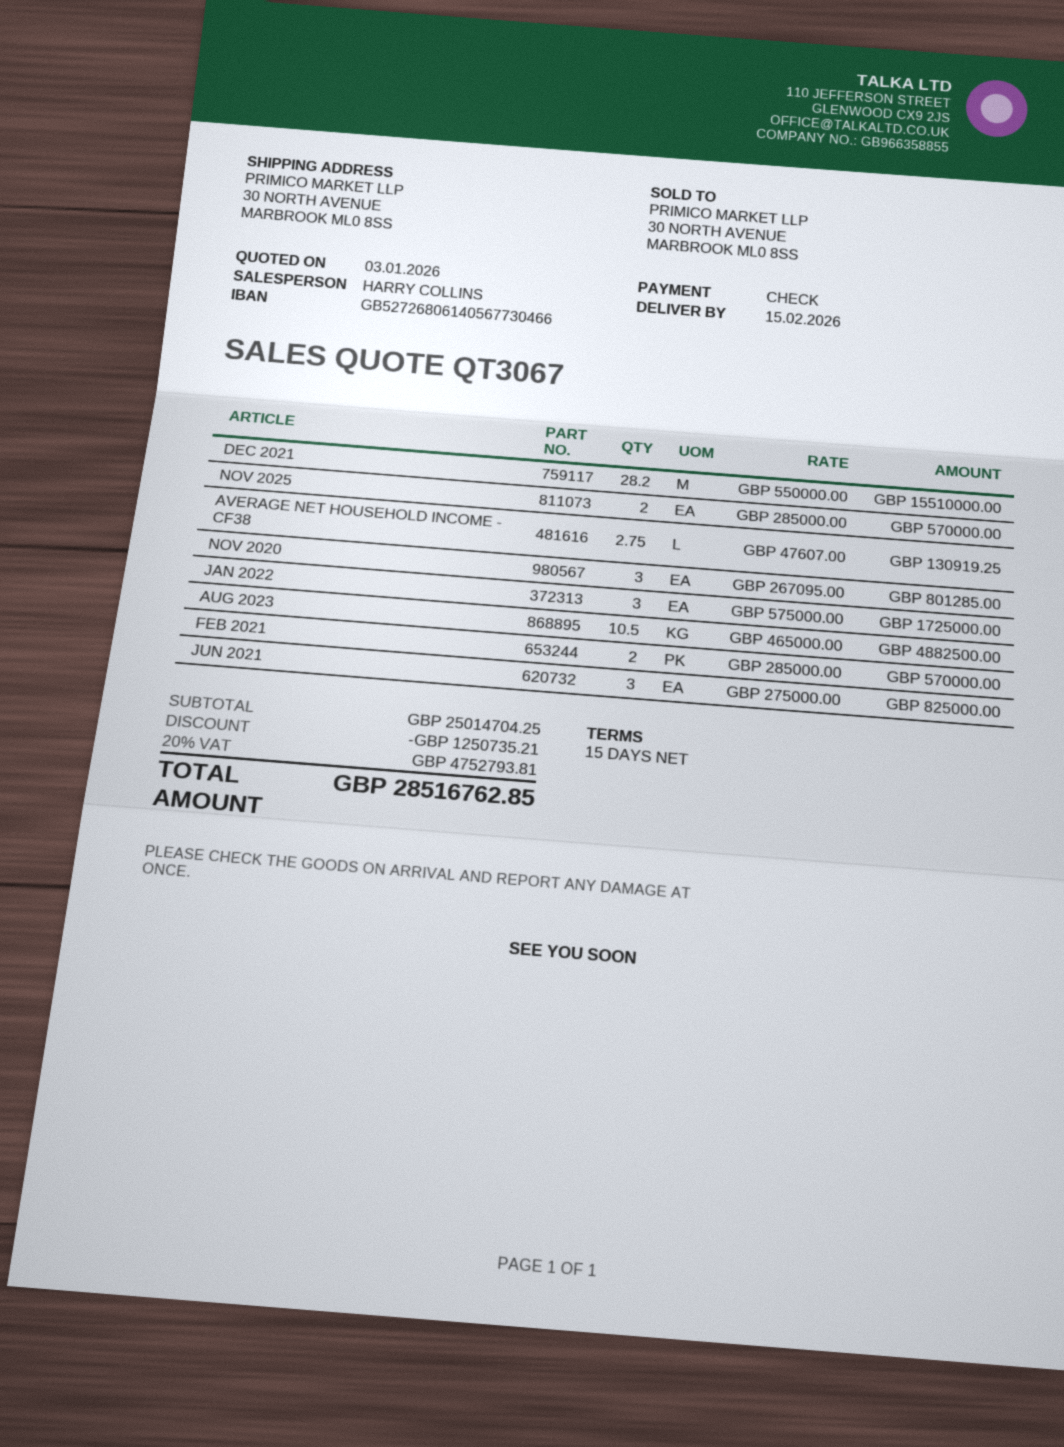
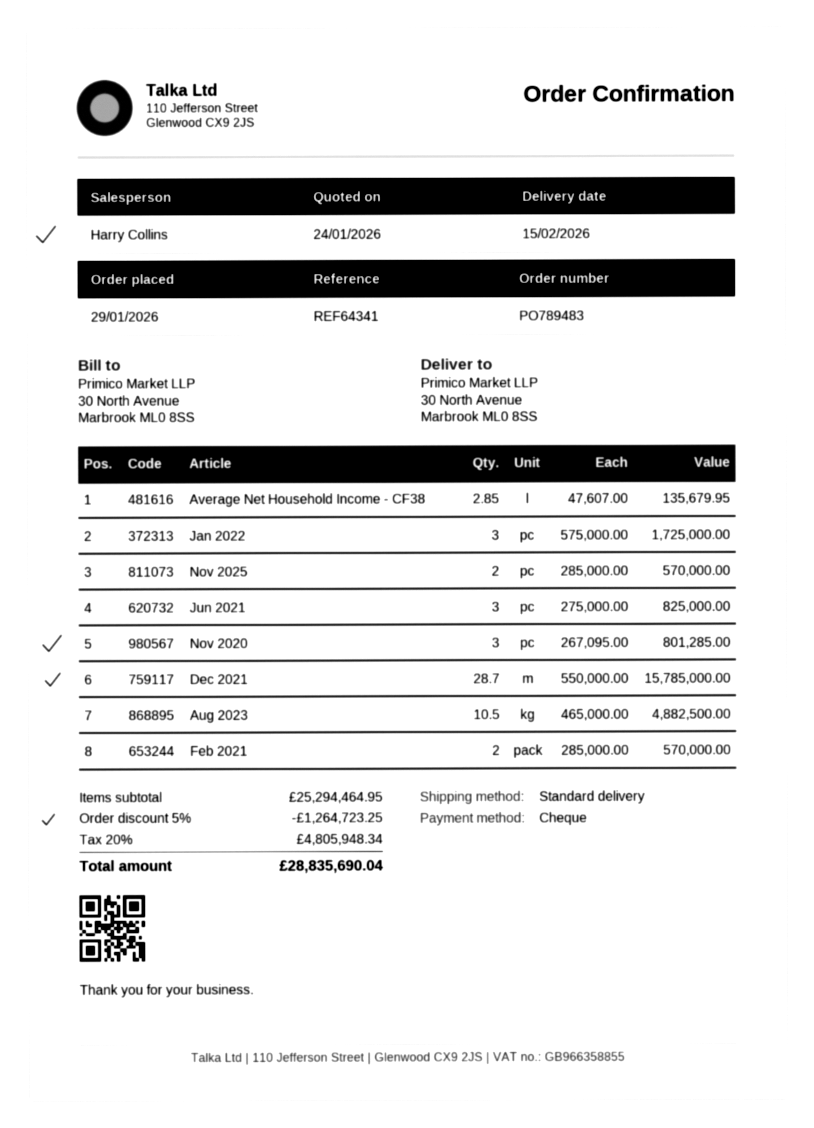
quote date: 2026-01-03 -> 2026-01-24
DEC 2021: 28.2 x 550000.00 = 15510000.00 -> 28.7 x 550000.00 = 15785000.00
AVERAGE NET HOUSEHOLD INCOME - CF38: 2.75 x 47607.00 = 130919.25 -> 2.85 x 47607.00 = 135679.95
subtotal: 25014704.25 -> 25294464.95
discount: 1250735.21 -> 1264723.25
tax: 20% = 4752793.81 -> 20% = 4805948.34
total: 28516762.85 -> 28835690.04

